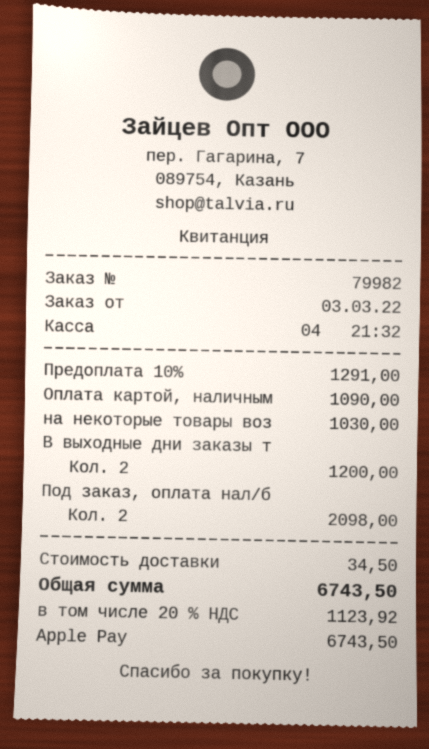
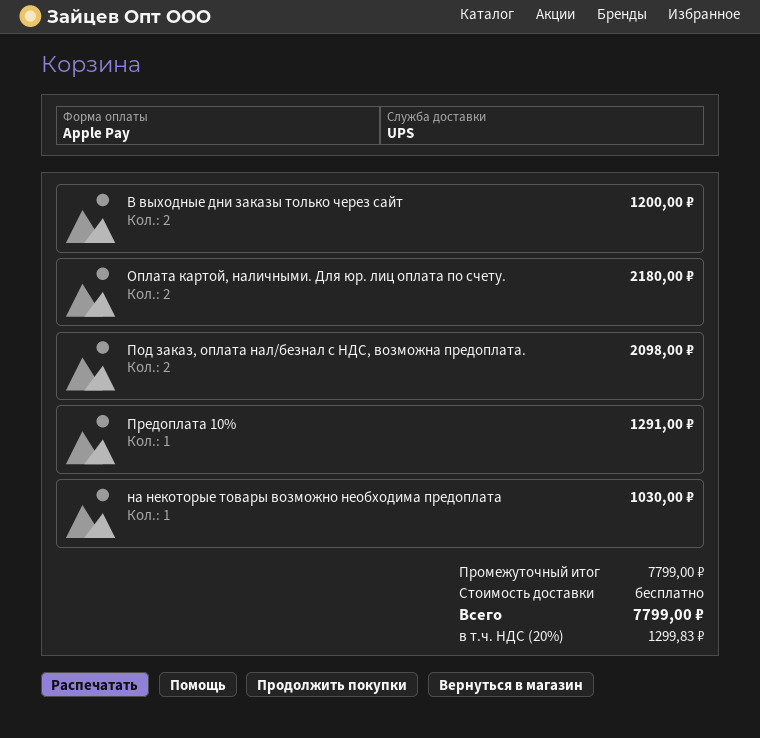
Оплата картой, наличным: 1 for 1090.00 -> 2 for 2180.00
shipping: 34.50 -> 0.00
tax: 20% = 1123.92 -> 20% = 1299.83
total: 6743.50 -> 7799.00

